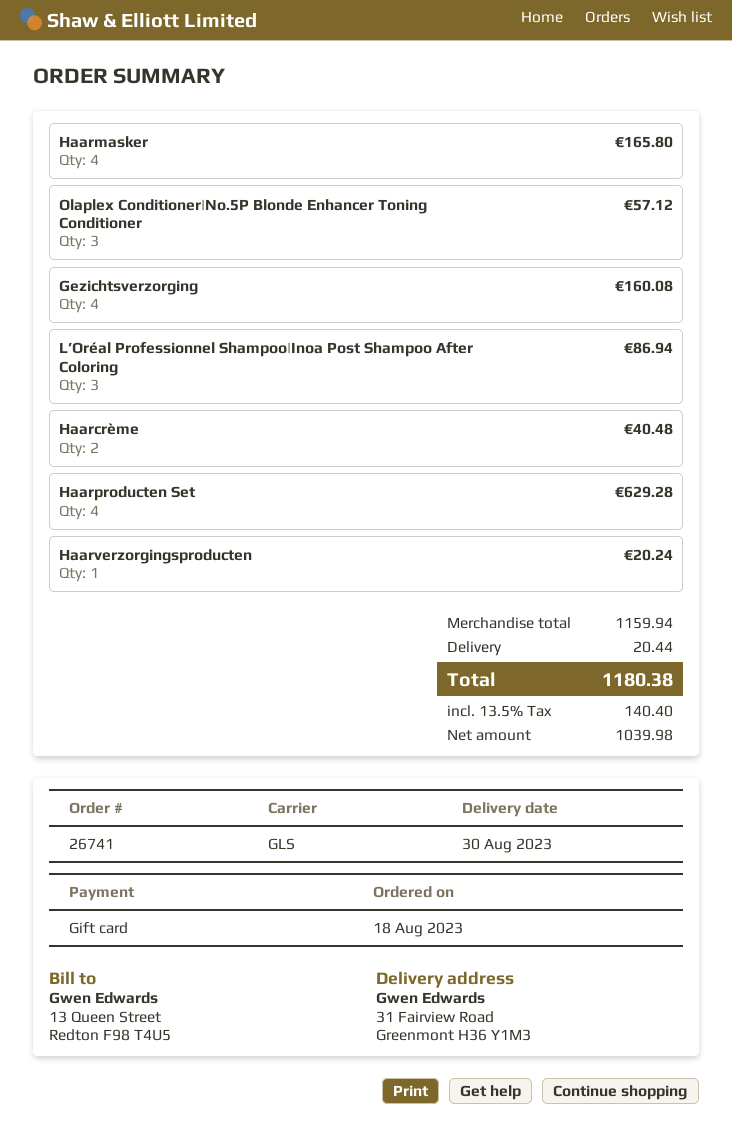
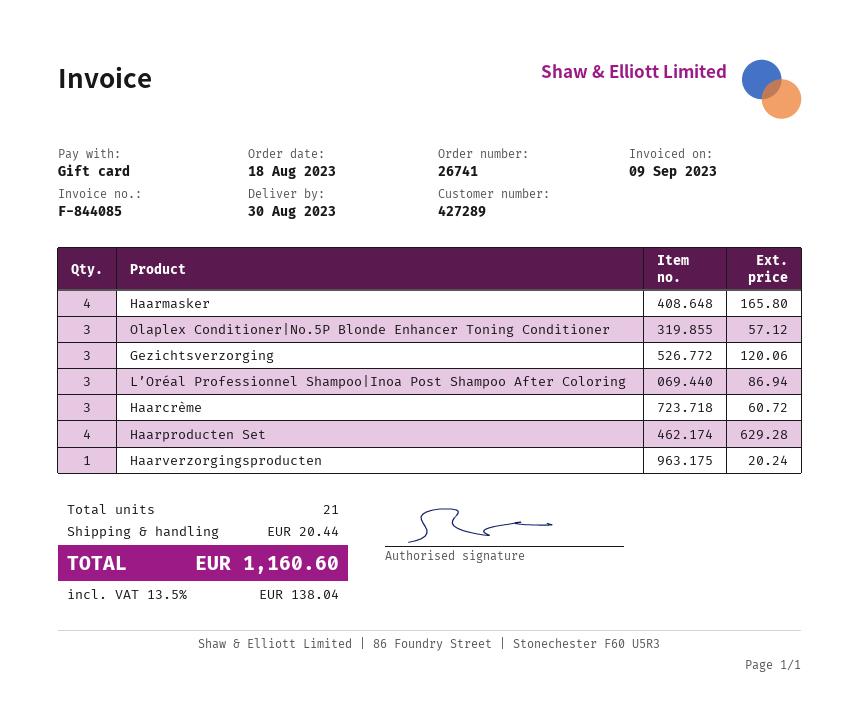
Gezichtsverzorging: 4 for 160.08 -> 3 for 120.06
Haarcrème: 2 for 40.48 -> 3 for 60.72
tax: 13.5% = 140.40 -> 13.5% = 138.04
total: 1180.38 -> 1160.60

